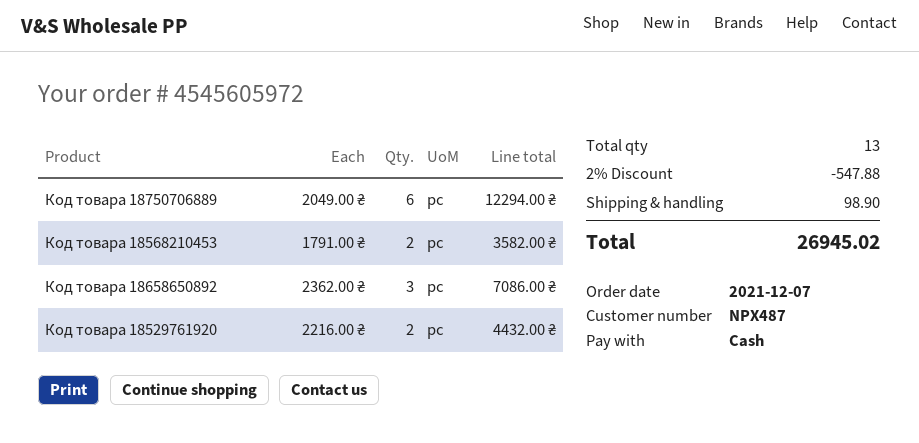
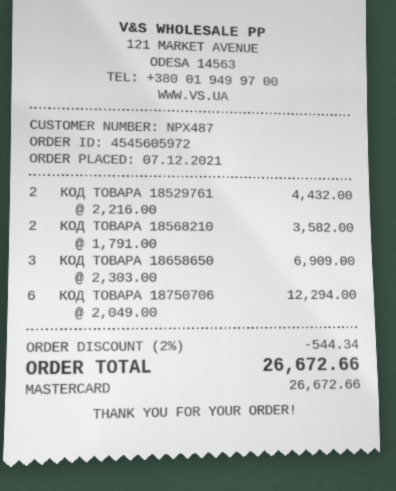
payment method: cash -> Mastercard
Код товара 18658650892: 3 x 2362.00 = 7086.00 -> 3 x 2303.00 = 6909.00
discount: 2% = 547.88 -> 2% = 544.34
shipping: 98.90 -> none
total: 26945.02 -> 26672.66

